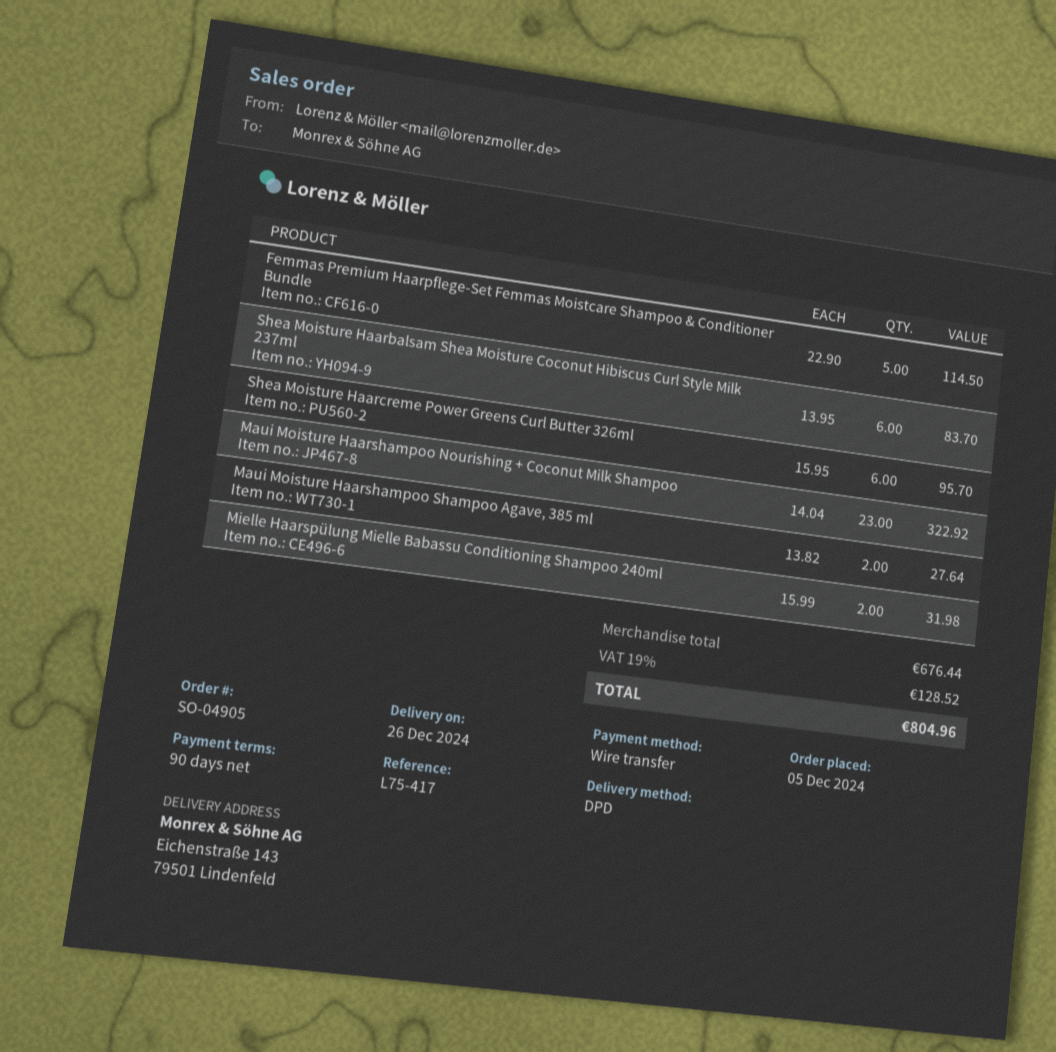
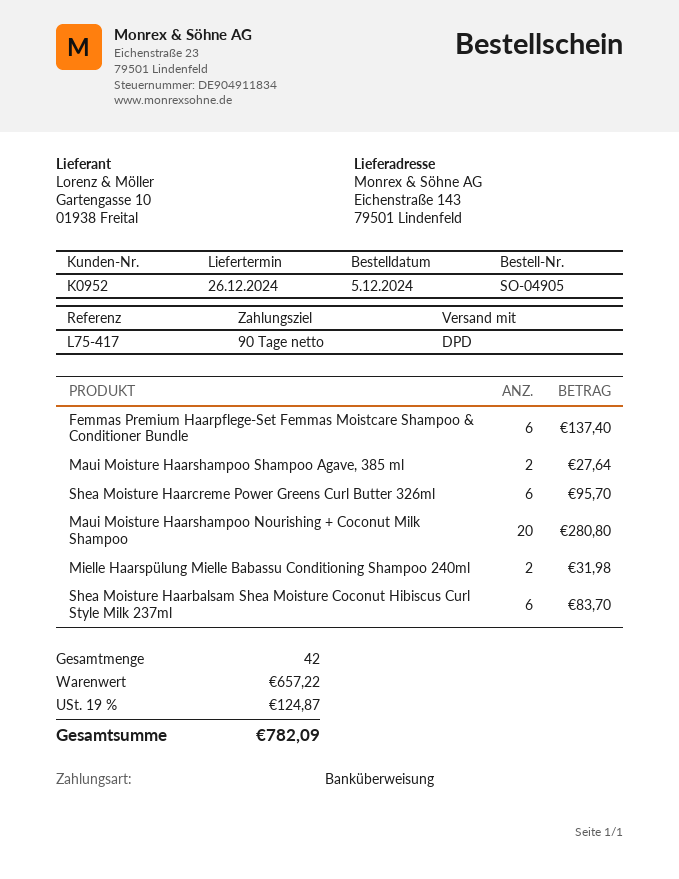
Femmas Premium Haarpflege-Set Femmas Moistcare Shampoo & Conditioner Bundle: 5 for 114.50 -> 6 for 137.40
Maui Moisture Haarshampoo Nourishing + Coconut Milk Shampoo: 23 for 322.92 -> 20 for 280.80
subtotal: 676.44 -> 657.22
tax: 19% = 128.52 -> 19% = 124.87
total: 804.96 -> 782.09

